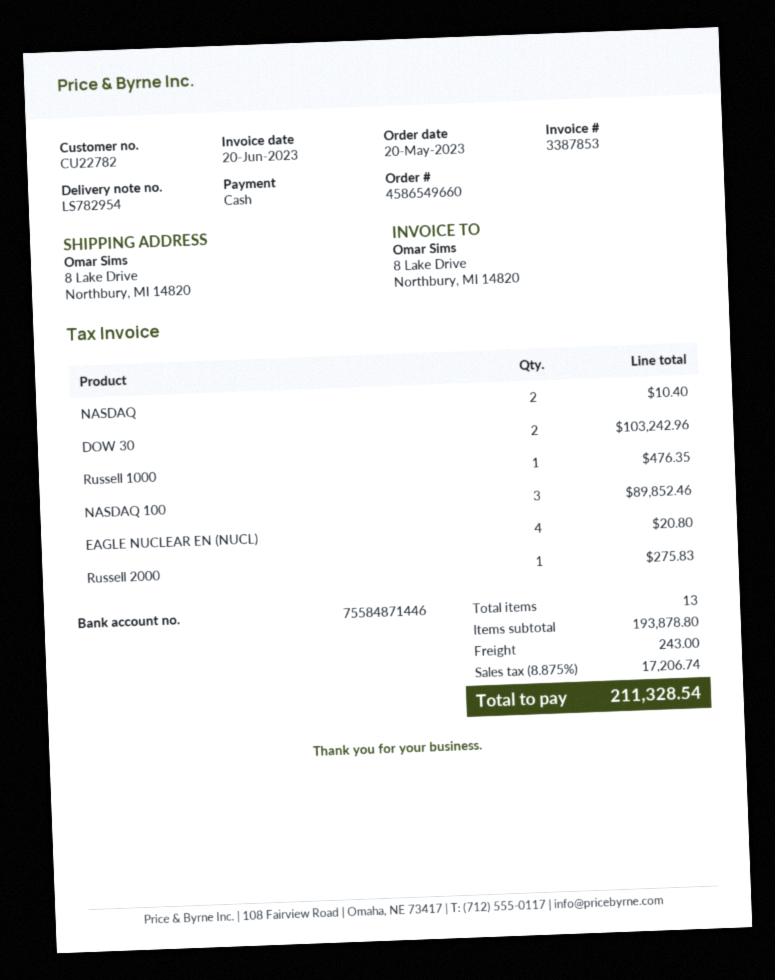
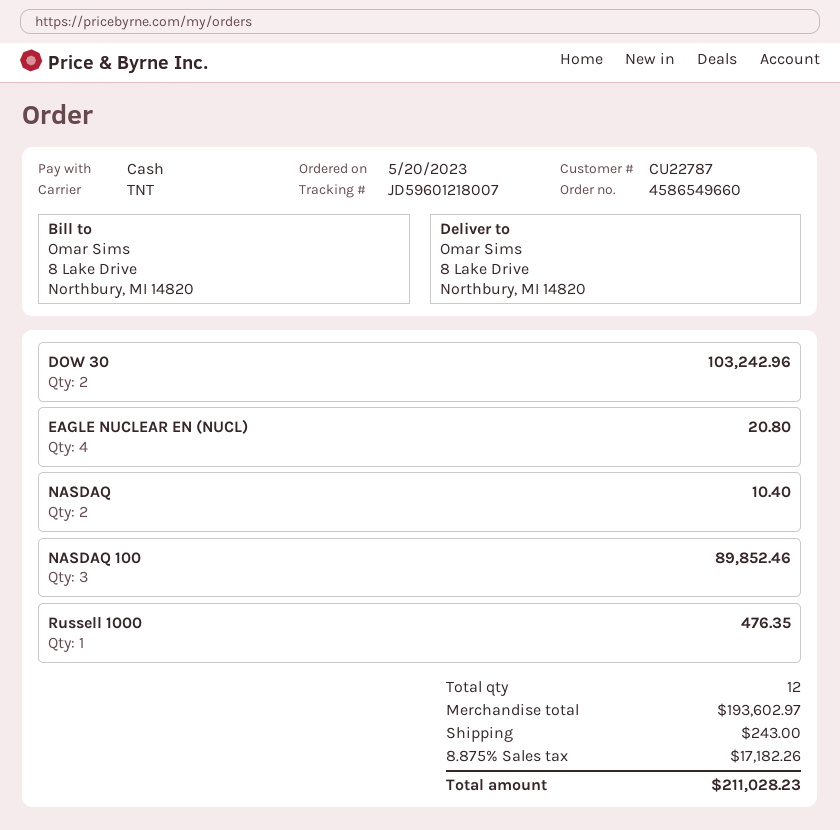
customer number: CU22782 -> CU22787
Russell 2000: 1 for 275.83 -> none
total quantity: 13 -> 12
subtotal: 193878.80 -> 193602.97
tax: 8.875% = 17206.74 -> 8.875% = 17182.26
total: 211328.54 -> 211028.23

